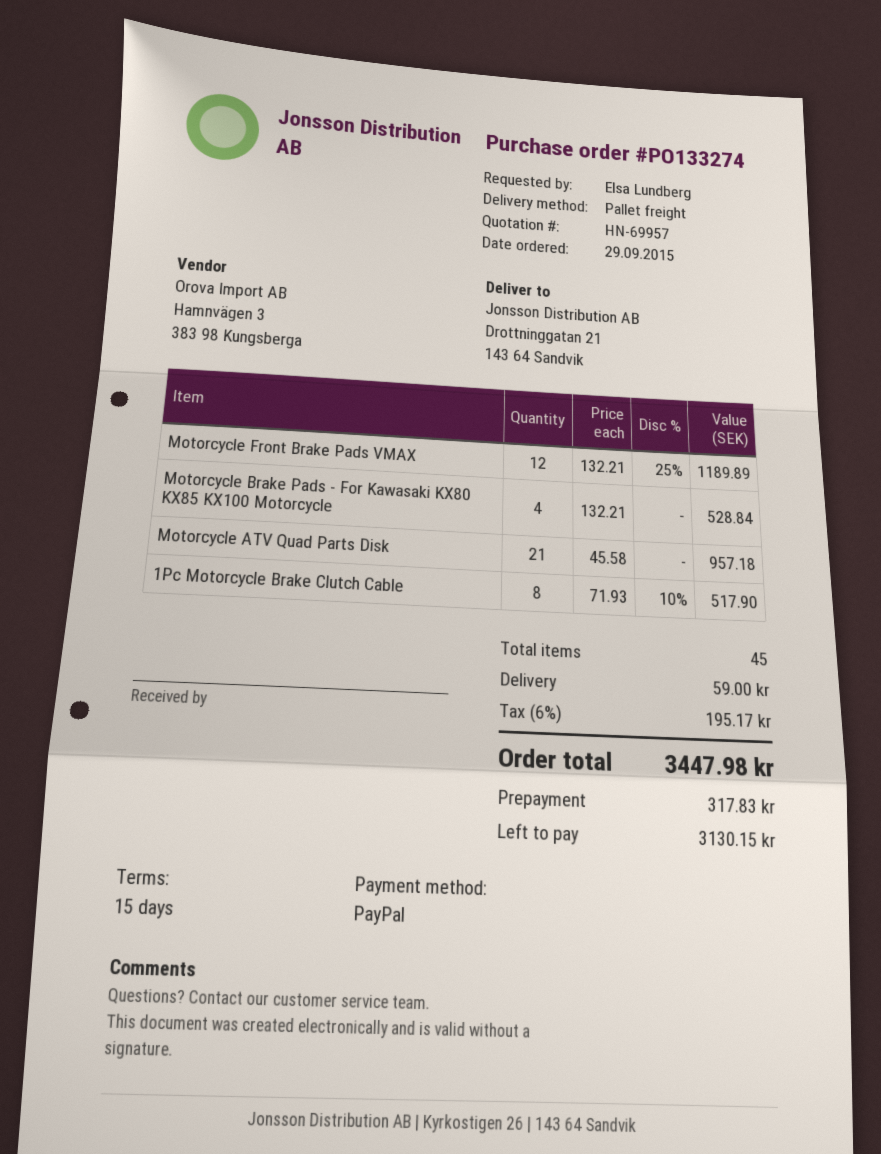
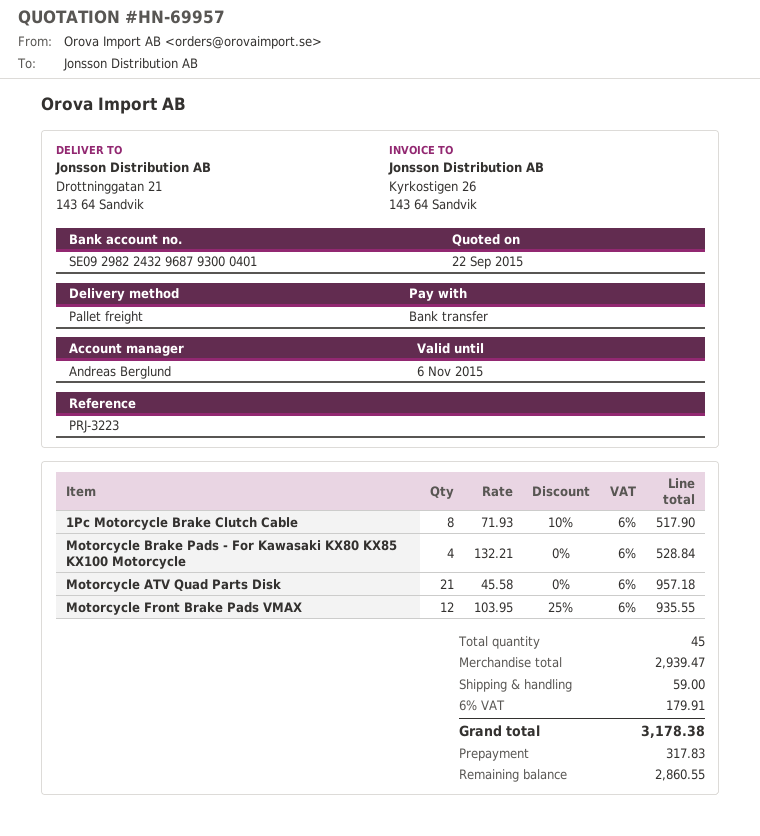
payment method: PayPal -> bank transfer
Motorcycle Front Brake Pads VMAX: 12 x 132.21 - 25% = 1189.89 -> 12 x 103.95 - 25% = 935.55
tax: 6% = 195.17 -> 6% = 179.91
total: 3447.98 -> 3178.38
balance: 3130.15 -> 2860.55

